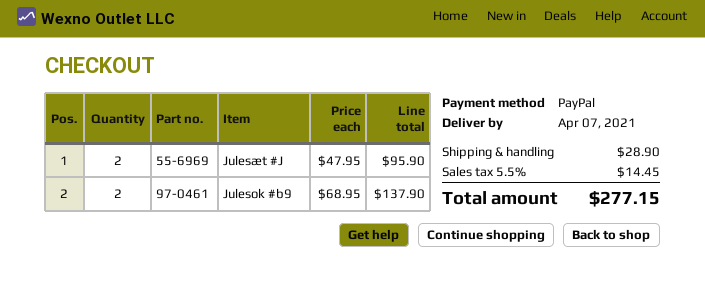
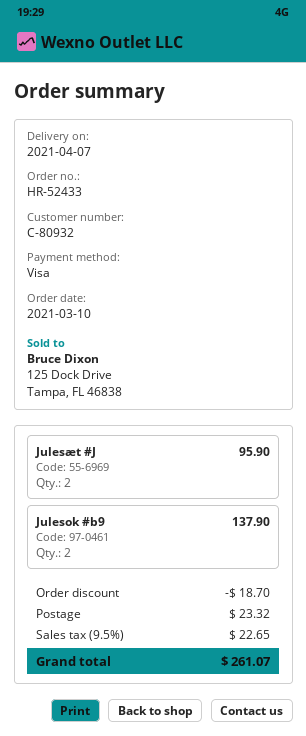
payment method: PayPal -> Visa
discount: none -> 18.70
shipping: 28.90 -> 23.32
tax: 5.5% = 14.45 -> 9.5% = 22.65
total: 277.15 -> 261.07

